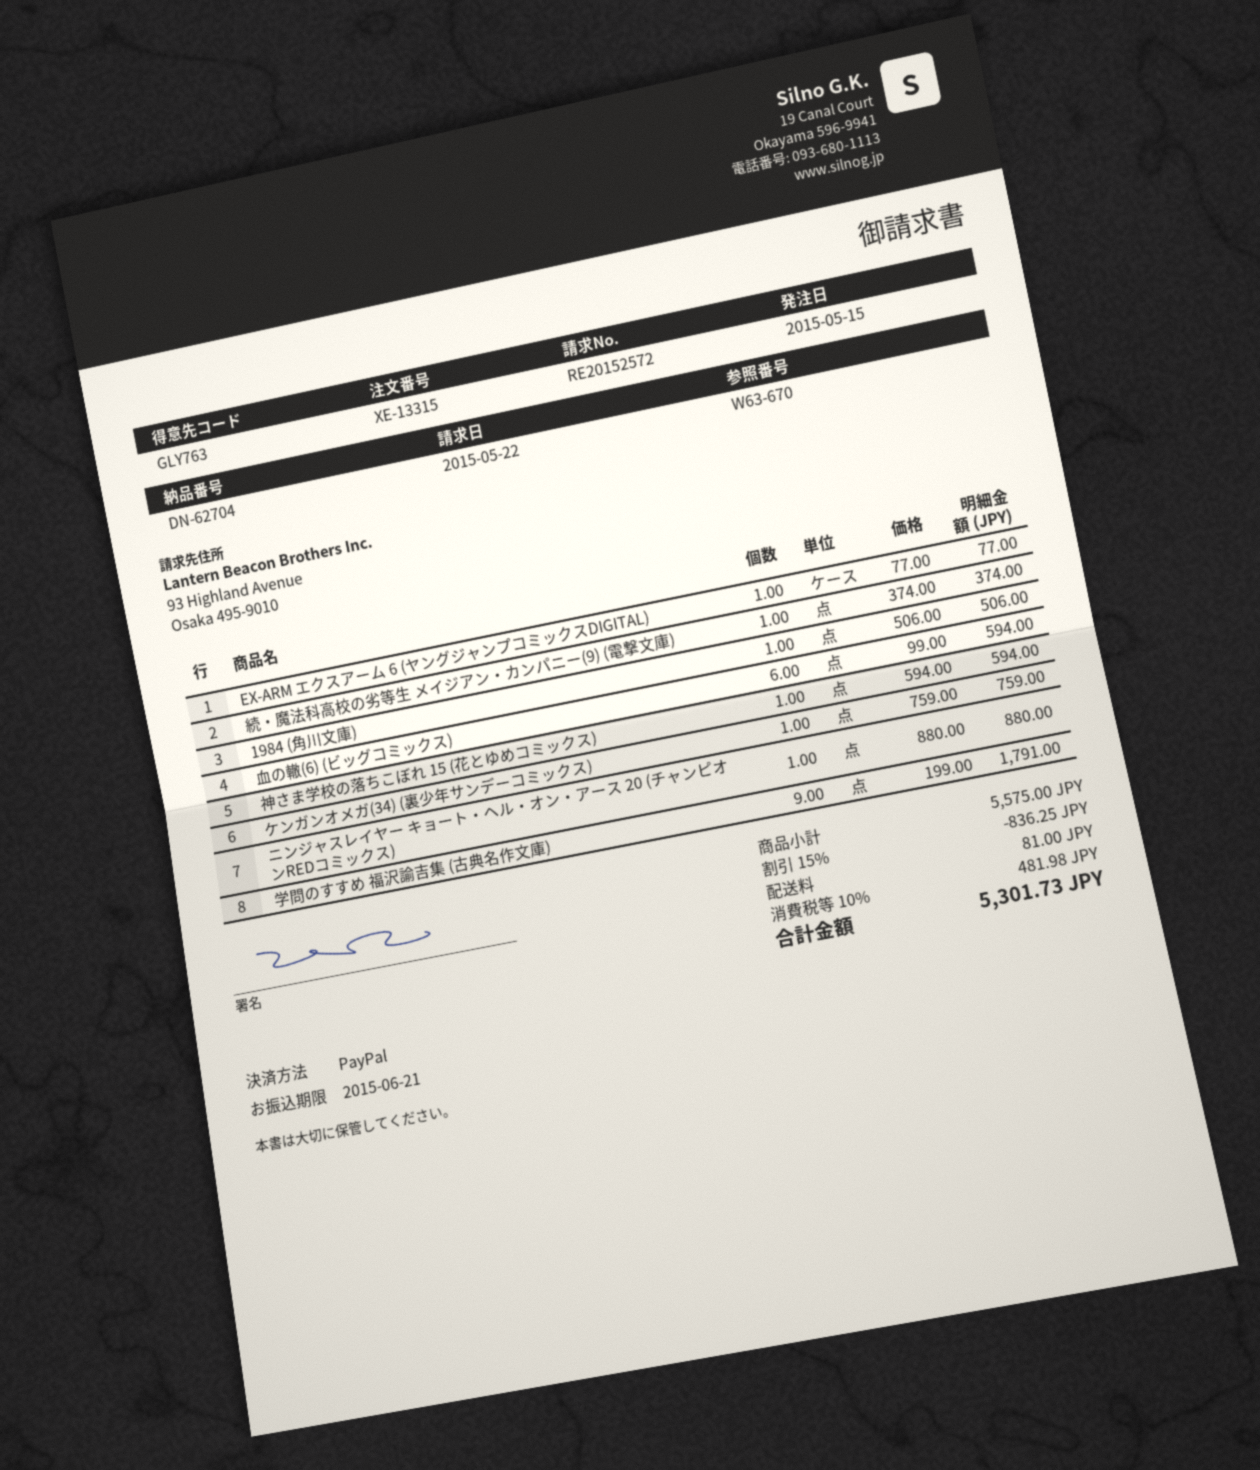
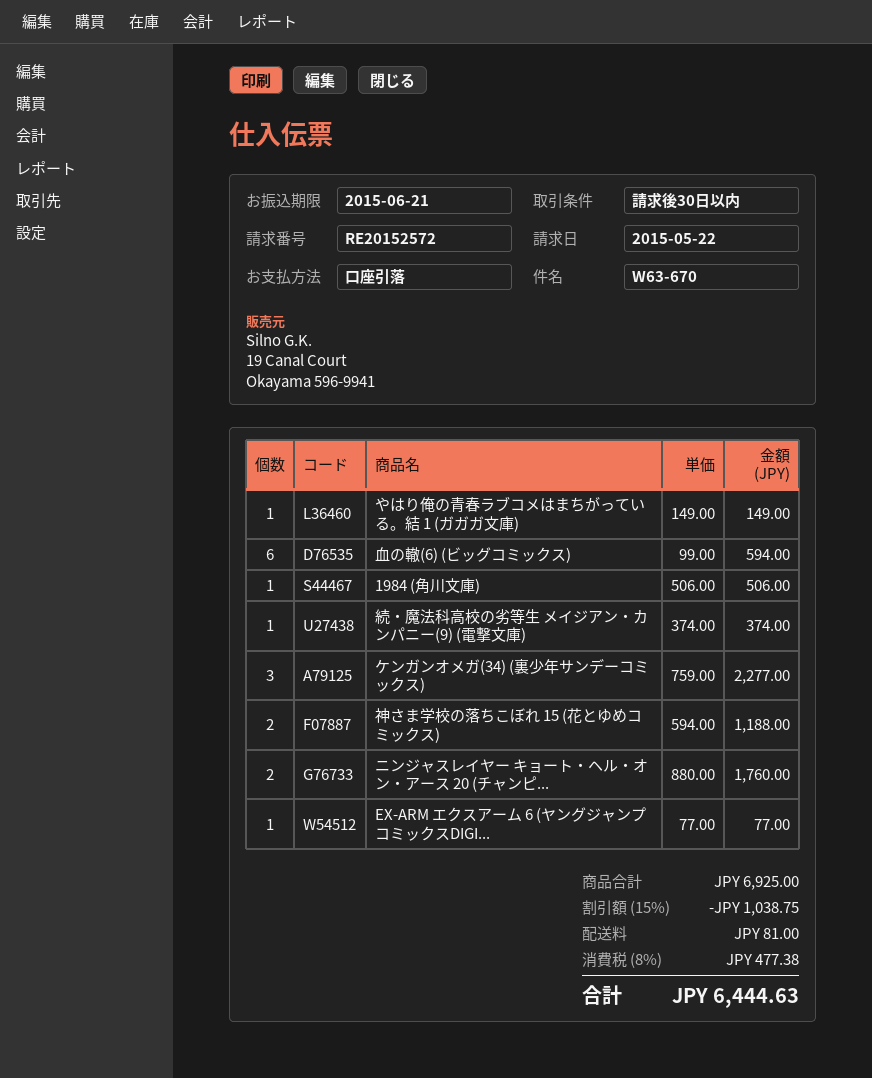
payment method: PayPal -> direct debit
神さま学校の落ちこぼれ 15 (花とゆめコミックス): 1 x 594.00 = 594.00 -> 2 x 594.00 = 1188.00
ケンガンオメガ(34) (裏少年サンデーコミックス): 1 x 759.00 = 759.00 -> 3 x 759.00 = 2277.00
ニンジャスレイヤー キョート・ヘル・オン・アース 20 (チャンピオンREDコミックス): 1 x 880.00 = 880.00 -> 2 x 880.00 = 1760.00
学問のすすめ 福沢諭吉集 (古典名作文庫): 9 x 199.00 = 1791.00 -> none
やはり俺の青春ラブコメはまちがっている。結 1 (ガガガ文庫): none -> 1 x 149.00 = 149.00
subtotal: 5575.00 -> 6925.00
discount: 15% = 836.25 -> 15% = 1038.75
tax: 10% = 481.98 -> 8% = 477.38
total: 5301.73 -> 6444.63

